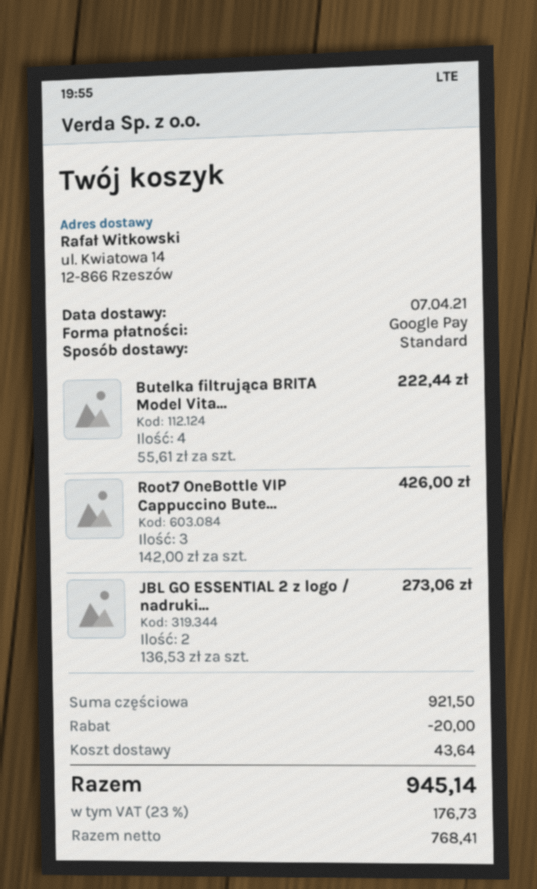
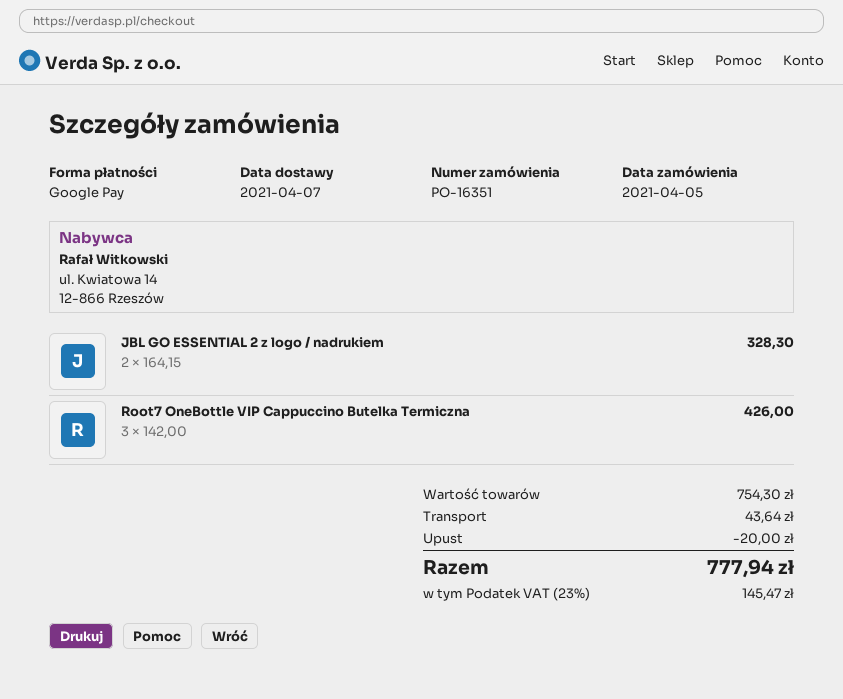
Butelka filtrująca BRITA Model Vita...: 4 x 55.61 = 222.44 -> none
JBL GO ESSENTIAL 2 z logo / nadruki...: 2 x 136.53 = 273.06 -> 2 x 164.15 = 328.30
subtotal: 921.50 -> 754.30
tax: 23% = 176.73 -> 23% = 145.47
total: 945.14 -> 777.94

